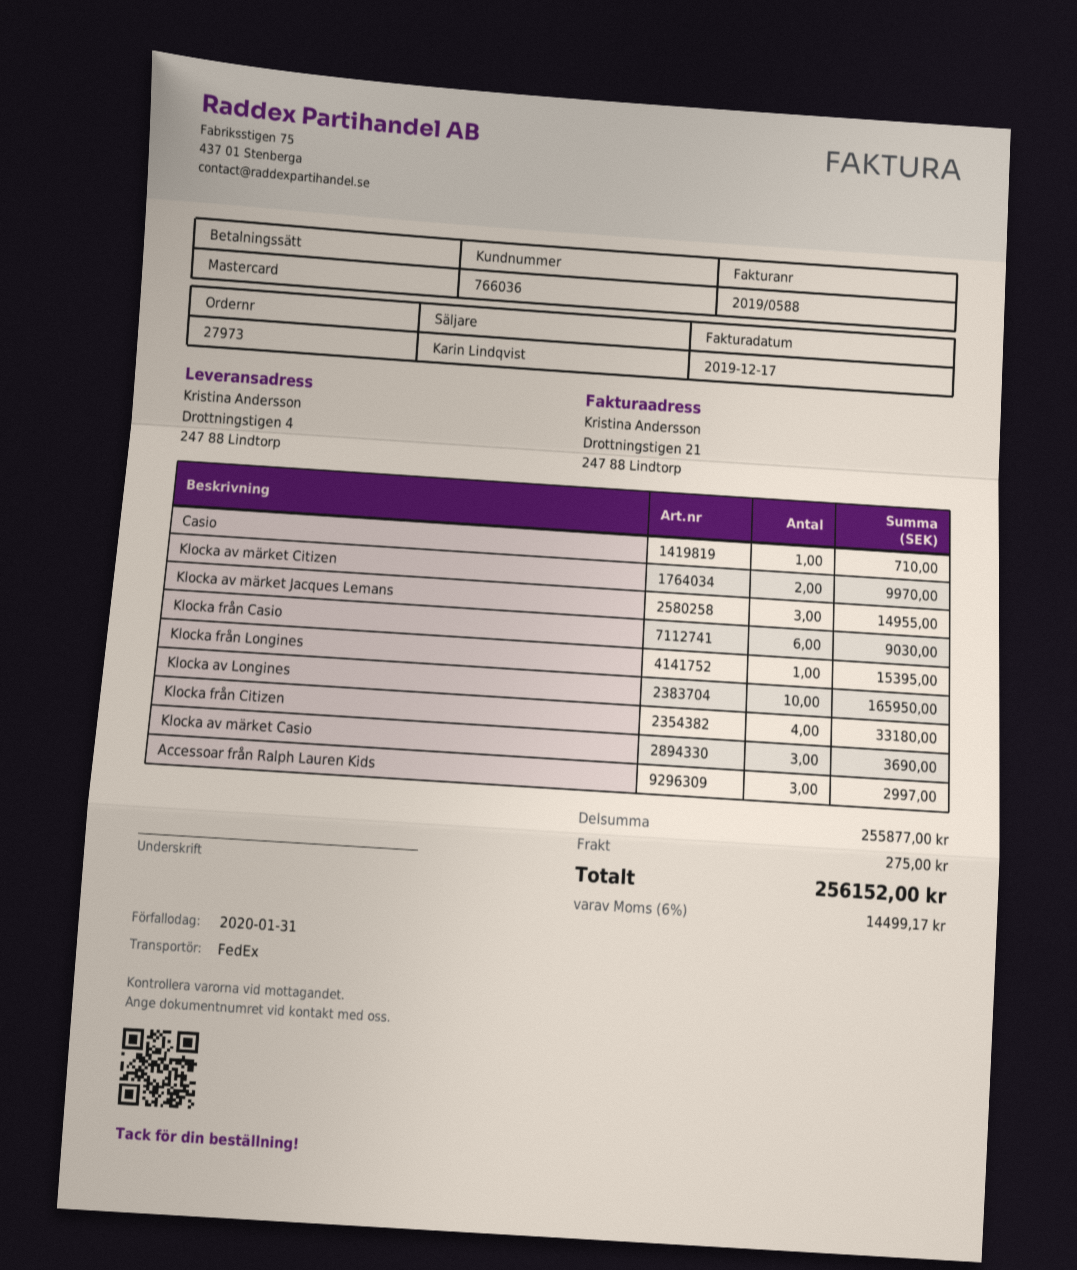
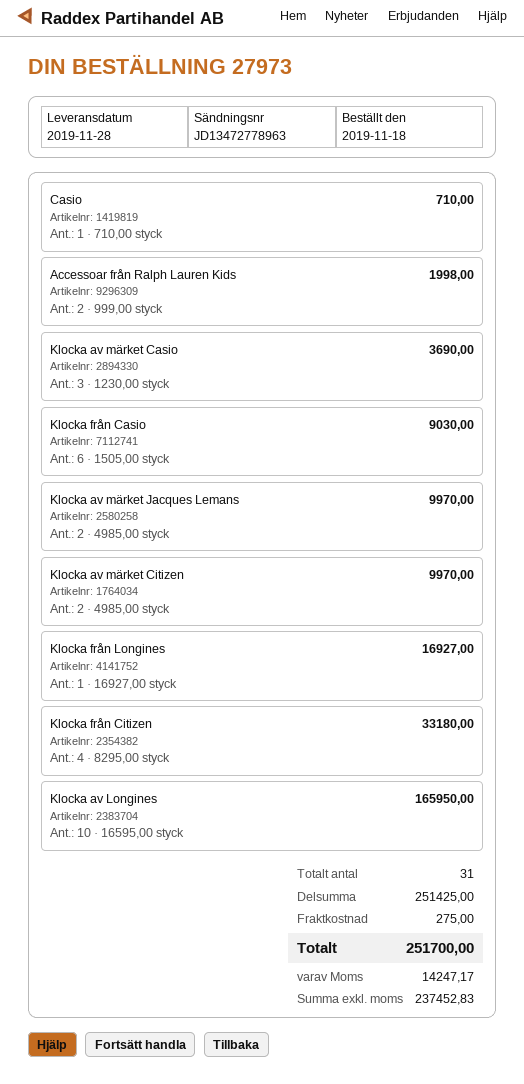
Klocka av märket Jacques Lemans: 3 for 14955.00 -> 2 for 9970.00
Klocka från Longines: 1 for 15395.00 -> 1 for 16927.00
Accessoar från Ralph Lauren Kids: 3 for 2997.00 -> 2 for 1998.00
subtotal: 255877.00 -> 251425.00
tax: 14499.17 -> 14247.17
total: 256152.00 -> 251700.00

